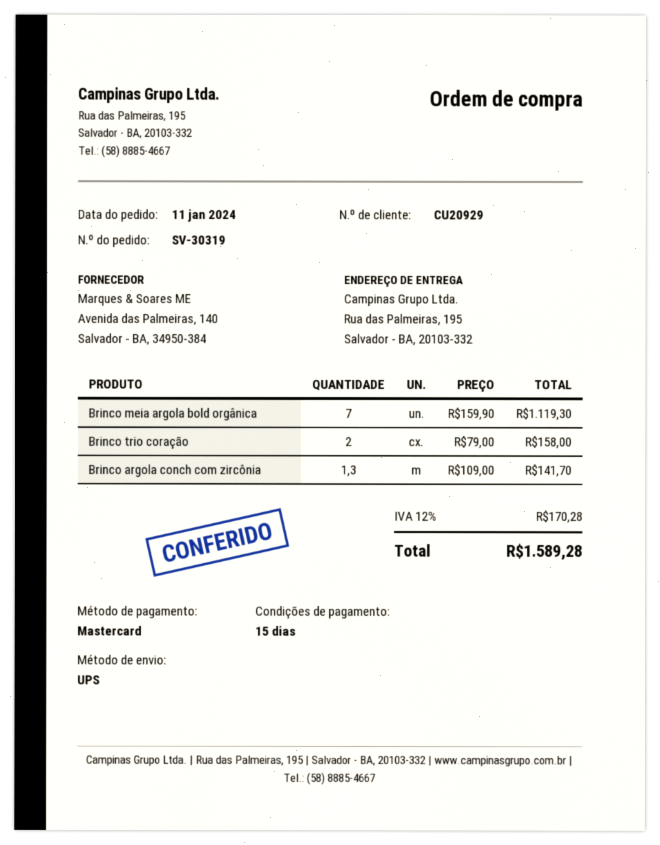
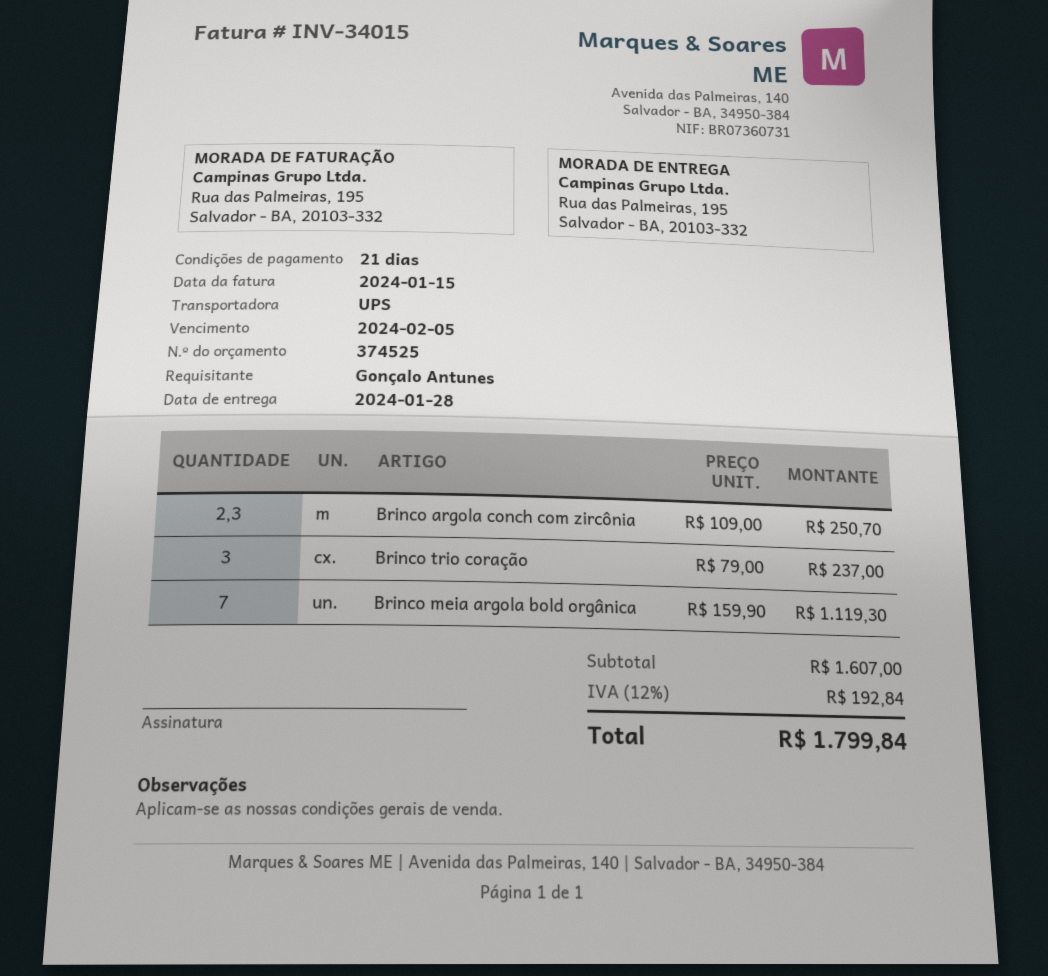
payment terms: 15 days -> 21 days
Brinco trio coração: 2 x 79.00 = 158.00 -> 3 x 79.00 = 237.00
Brinco argola conch com zircônia: 1.3 x 109.00 = 141.70 -> 2.3 x 109.00 = 250.70
tax: 12% = 170.28 -> 12% = 192.84
total: 1589.28 -> 1799.84

